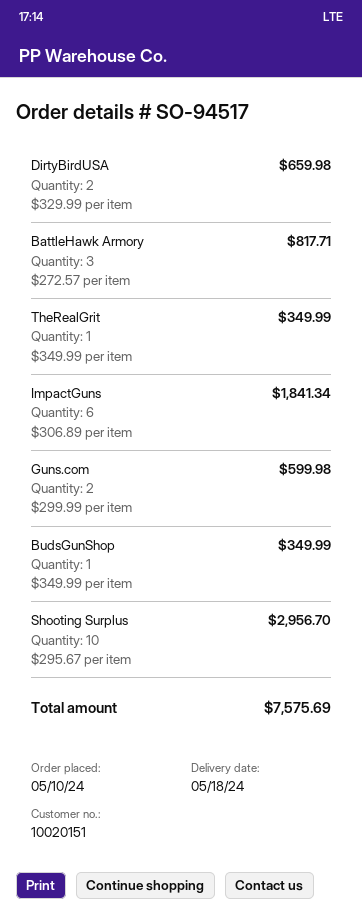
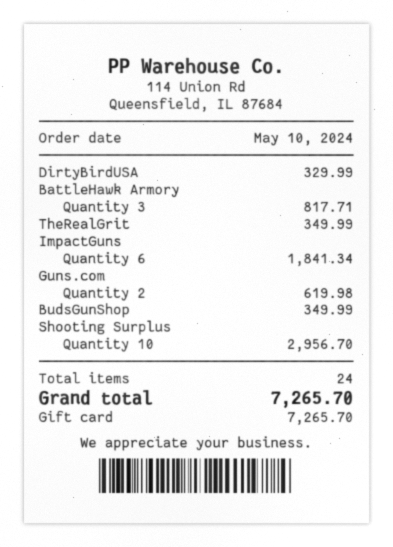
DirtyBirdUSA: 2 for 659.98 -> 1 for 329.99
Guns.com: 2 for 599.98 -> 2 for 619.98
total: 7575.69 -> 7265.70

